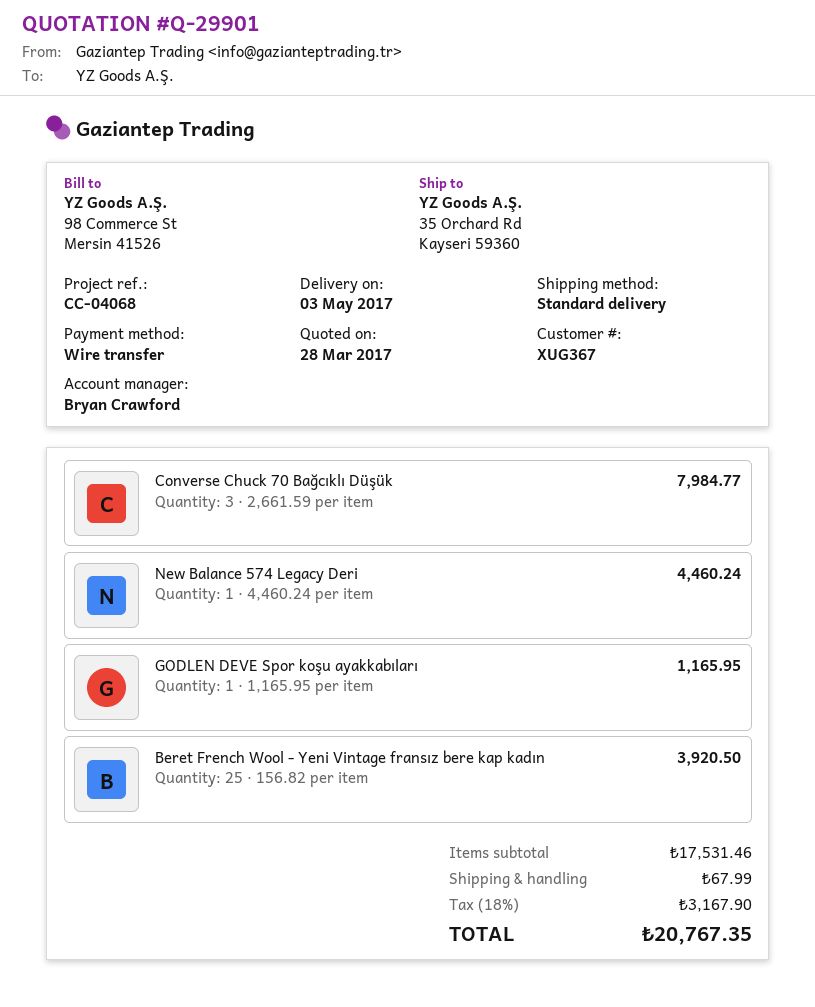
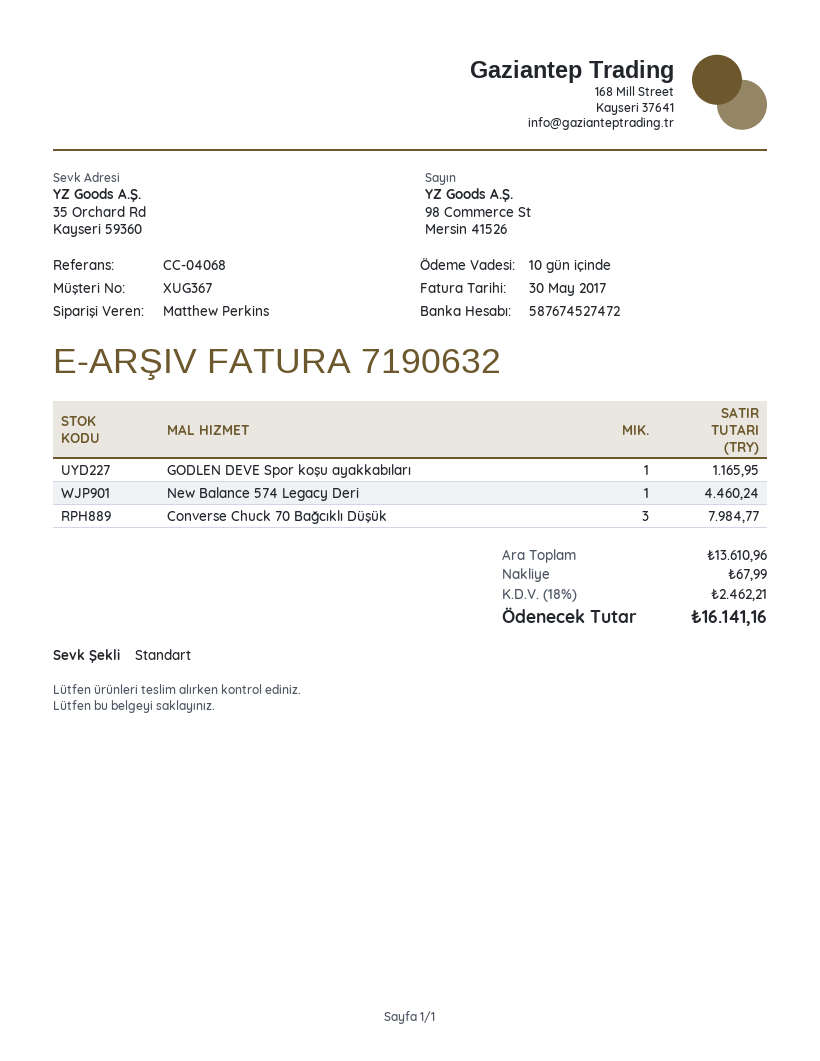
Beret French Wool - Yeni Vintage fransız bere kap kadın: 25 for 3920.50 -> none
subtotal: 17531.46 -> 13610.96
tax: 18% = 3167.90 -> 18% = 2462.21
total: 20767.35 -> 16141.16

